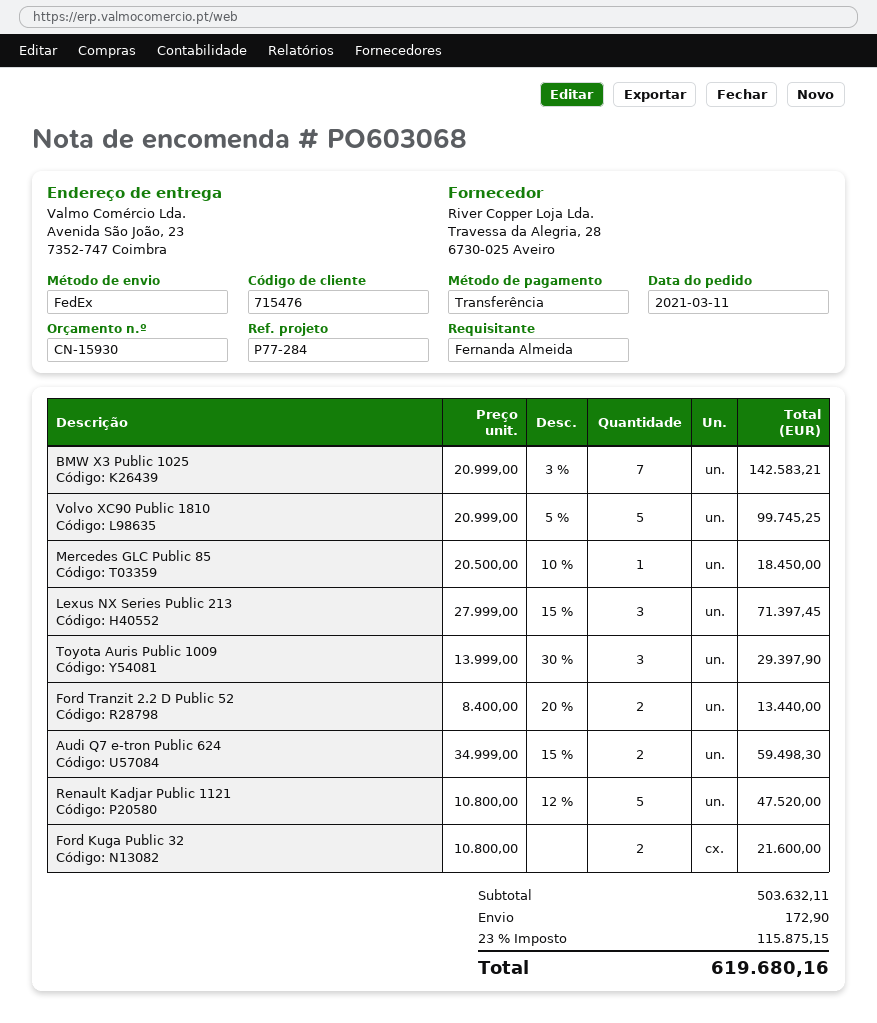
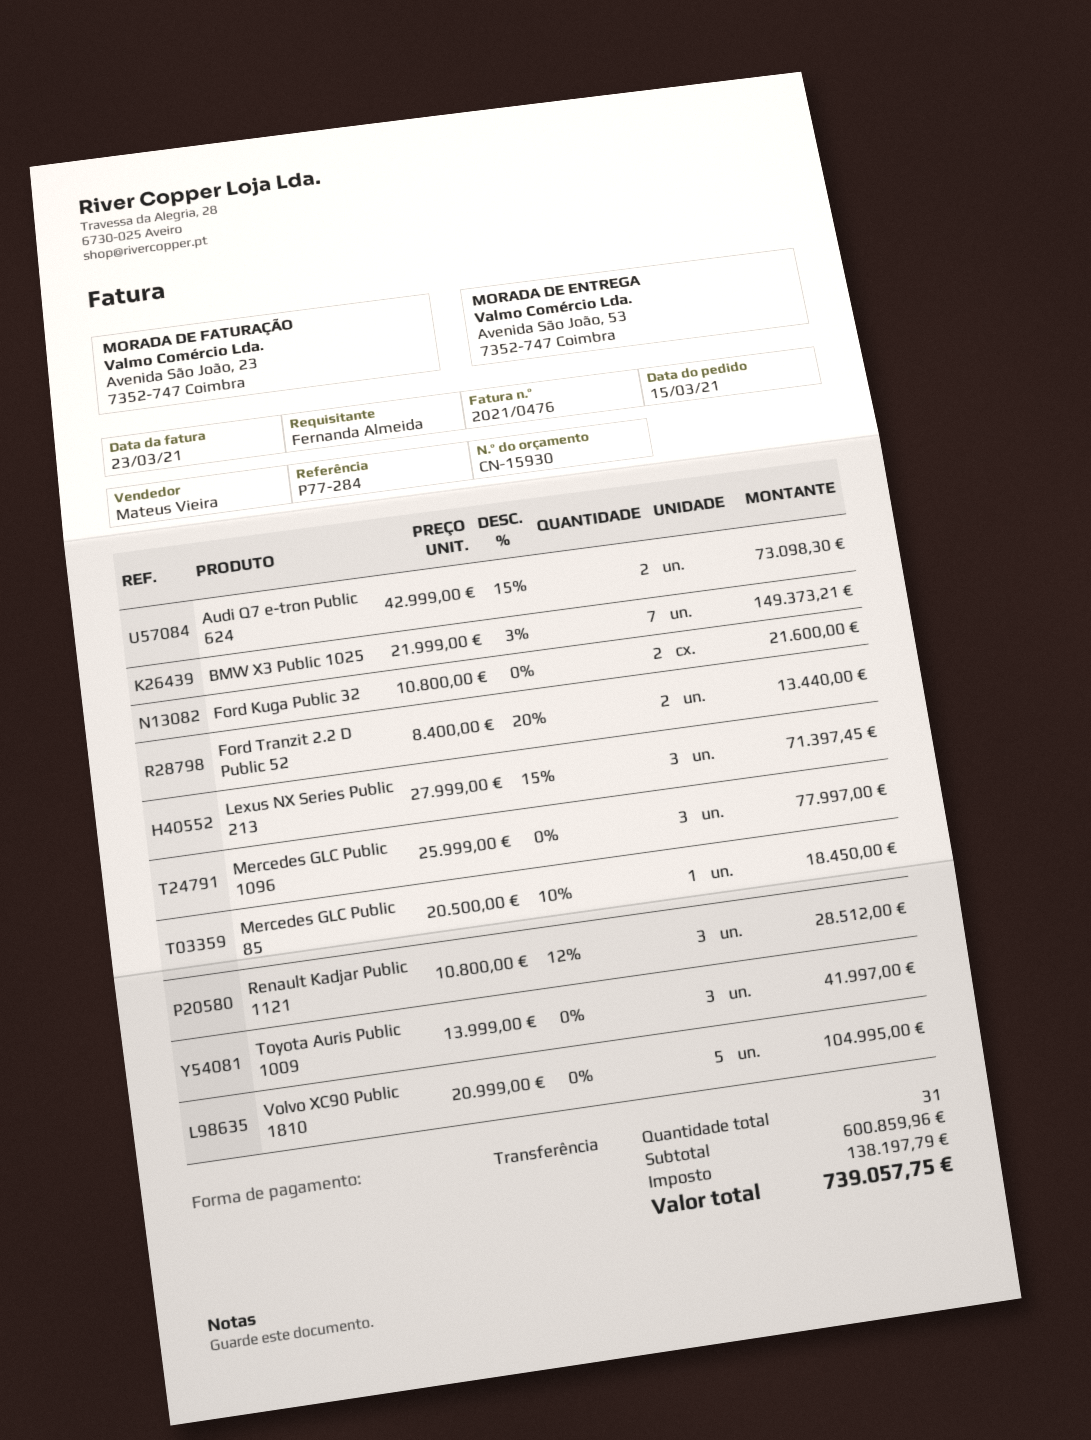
order date: 2021-03-11 -> 2021-03-15
ship to: Avenida São João, 23, 7352-747 Coimbra -> Avenida São João, 53, 7352-747 Coimbra
BMW X3 Public 1025: 7 x 20999.00 - 3% = 142583.21 -> 7 x 21999.00 - 3% = 149373.21
Volvo XC90 Public 1810: 5 x 20999.00 - 5% = 99745.25 -> 5 x 20999.00 = 104995.00
Toyota Auris Public 1009: 3 x 13999.00 - 30% = 29397.90 -> 3 x 13999.00 = 41997.00
Audi Q7 e-tron Public 624: 2 x 34999.00 - 15% = 59498.30 -> 2 x 42999.00 - 15% = 73098.30
Renault Kadjar Public 1121: 5 x 10800.00 - 12% = 47520.00 -> 3 x 10800.00 - 12% = 28512.00
Mercedes GLC Public 1096: none -> 3 x 25999.00 = 77997.00
subtotal: 503632.11 -> 600859.96
shipping: 172.90 -> none
tax: 115875.15 -> 138197.79
total: 619680.16 -> 739057.75

